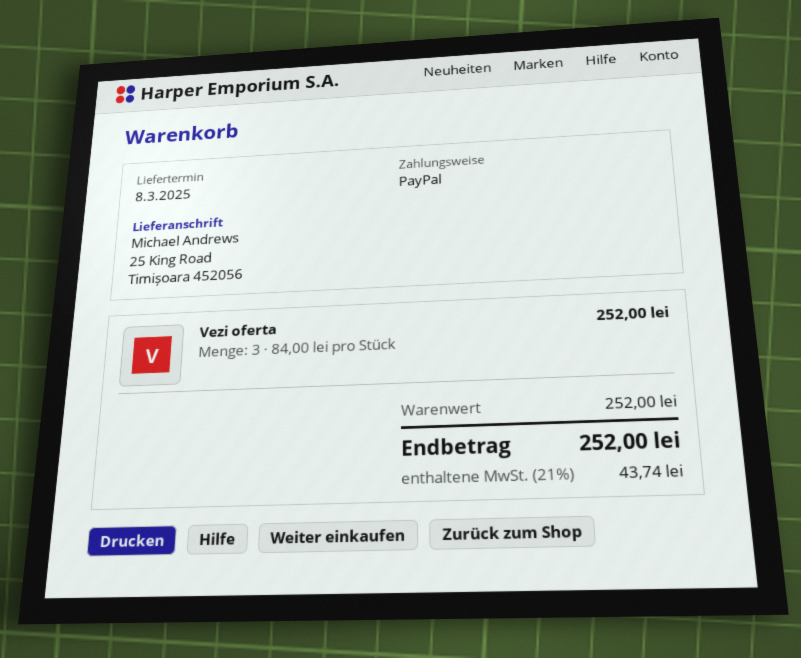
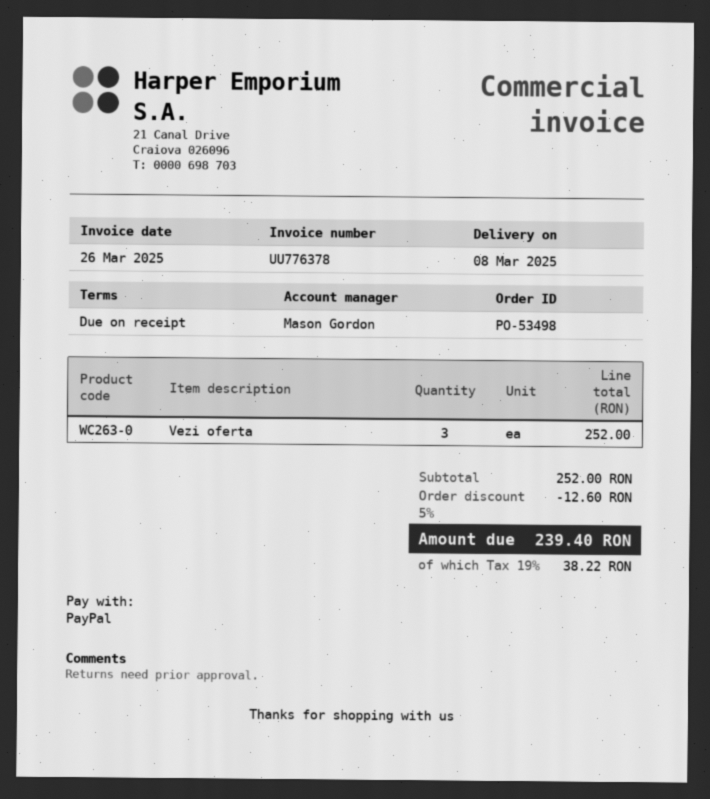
discount: none -> 5% = 12.60
tax: 21% = 43.74 -> 19% = 38.22
total: 252.00 -> 239.40

